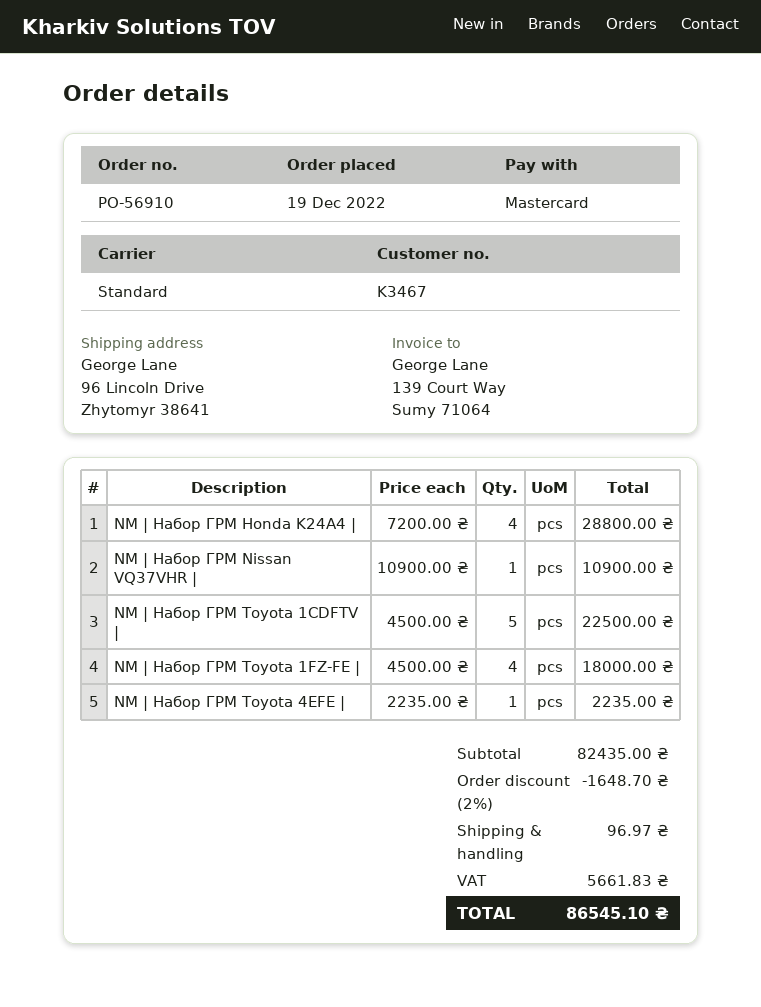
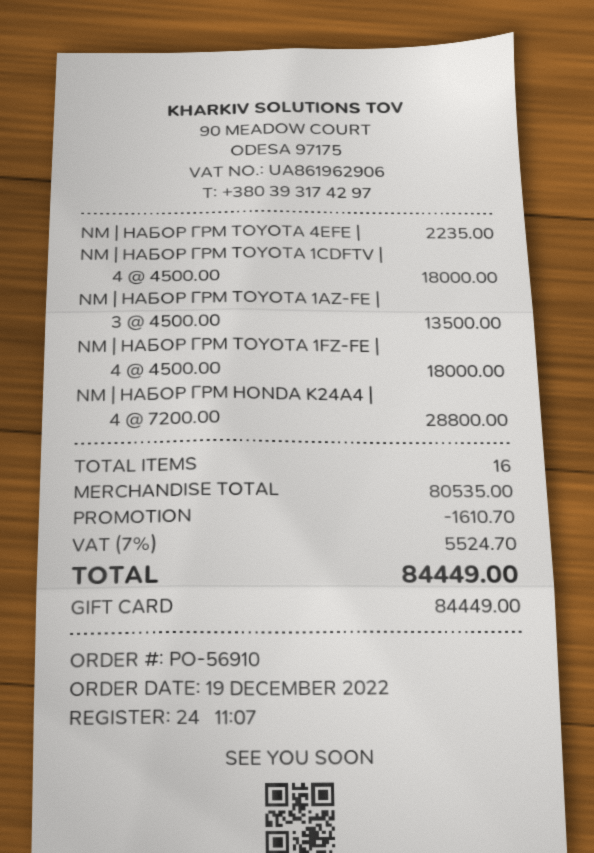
payment method: Mastercard -> gift card
NM | Набор ГРМ Nissan VQ37VHR |: 1 x 10900.00 = 10900.00 -> none
NM | Набор ГРМ Toyota 1CDFTV |: 5 x 4500.00 = 22500.00 -> 4 x 4500.00 = 18000.00
NM | НАБОР ГРМ TOYOTA 1AZ-FE |: none -> 3 x 4500.00 = 13500.00
subtotal: 82435.00 -> 80535.00
discount: 1648.70 -> 1610.70
shipping: 96.97 -> none
tax: 5661.83 -> 5524.70
total: 86545.10 -> 84449.00

